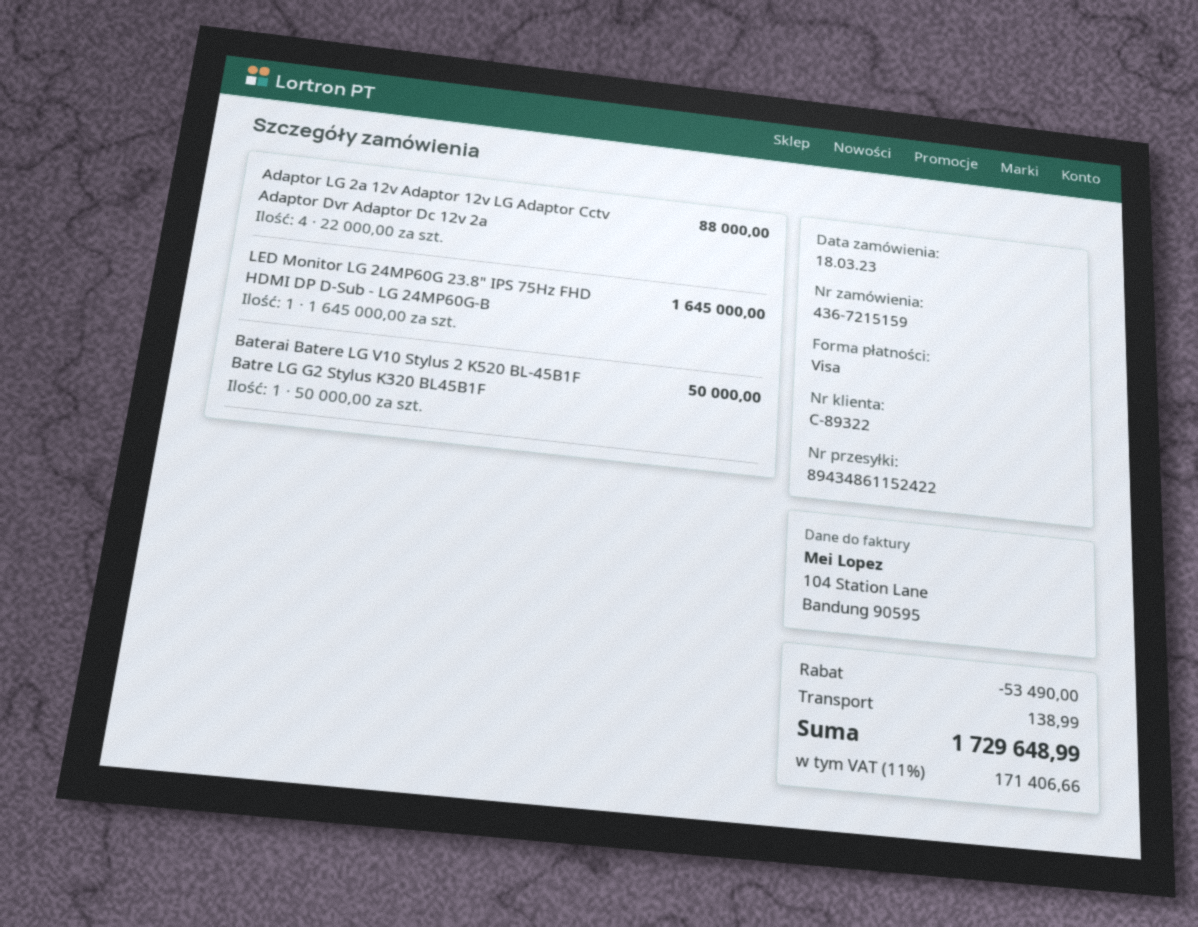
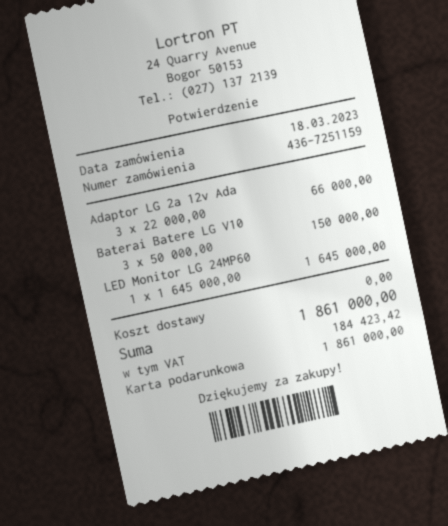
order number: 436-7215159 -> 436-7251159
payment method: Visa -> gift card
Adaptor LG 2a 12v Adaptor 12v LG Adaptor Cctv Adaptor Dvr Adaptor Dc 12v 2a: 4 x 22000.00 = 88000.00 -> 3 x 22000.00 = 66000.00
Baterai Batere LG V10 Stylus 2 K520 BL-45B1F Batre LG G2 Stylus K320 BL45B1F: 1 x 50000.00 = 50000.00 -> 3 x 50000.00 = 150000.00
discount: 53490.00 -> none
shipping: 138.99 -> 0.00
tax: 171406.66 -> 184423.42
total: 1729648.99 -> 1861000.00

